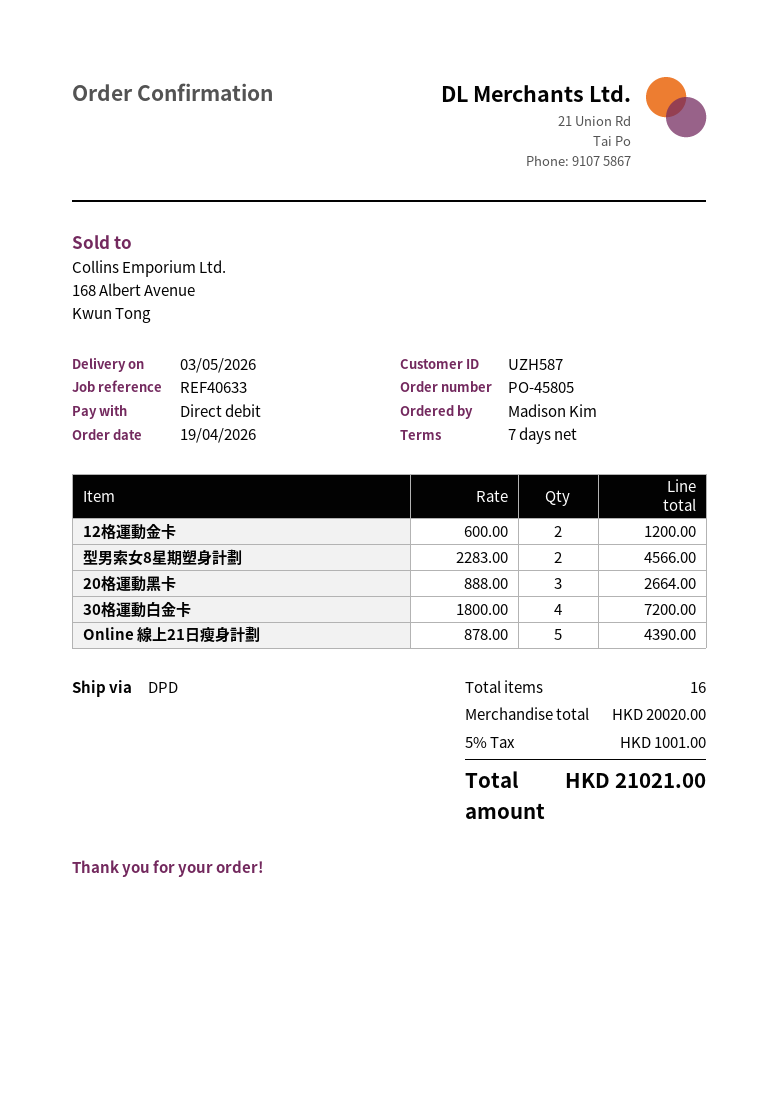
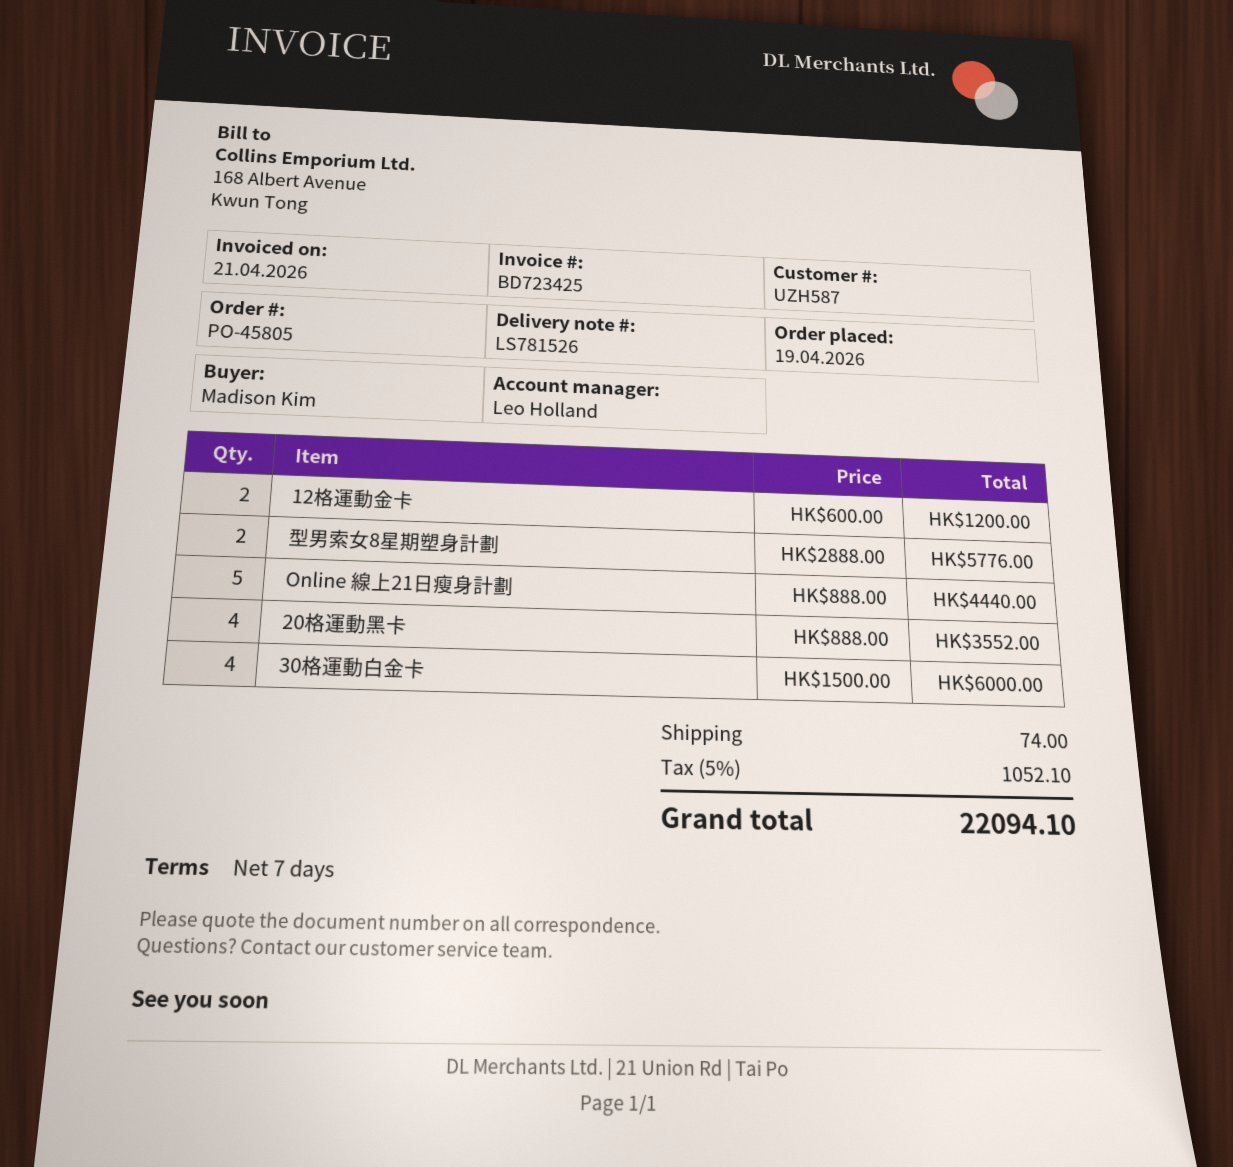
型男索女8星期塑身計劃: 2 x 2283.00 = 4566.00 -> 2 x 2888.00 = 5776.00
20格運動黑卡: 3 x 888.00 = 2664.00 -> 4 x 888.00 = 3552.00
30格運動白金卡: 4 x 1800.00 = 7200.00 -> 4 x 1500.00 = 6000.00
Online 線上21日瘦身計劃: 5 x 878.00 = 4390.00 -> 5 x 888.00 = 4440.00
shipping: none -> 74.00
tax: 5% = 1001.00 -> 5% = 1052.10
total: 21021.00 -> 22094.10

